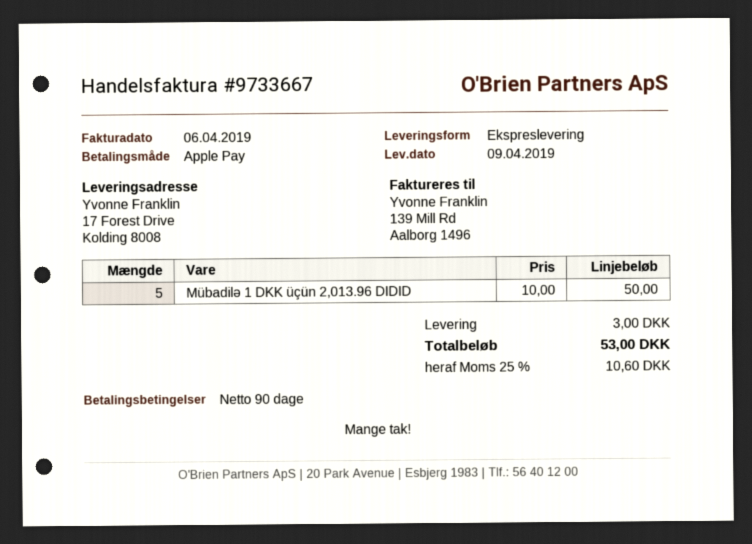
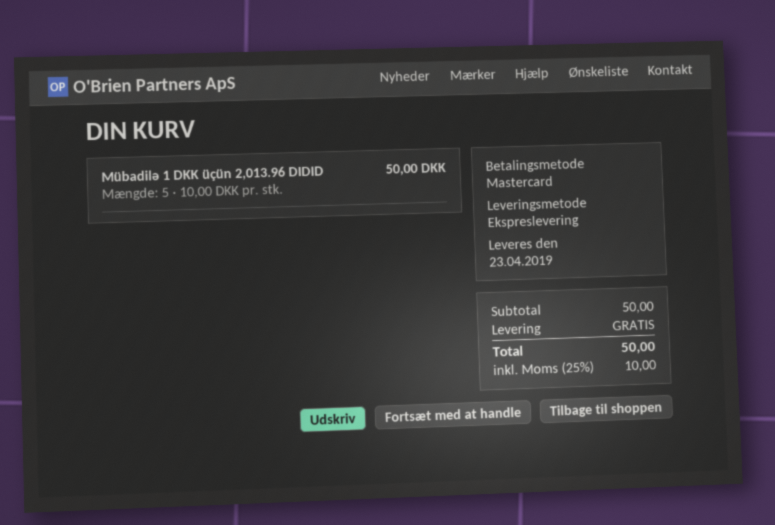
delivery date: 2019-04-09 -> 2019-04-23
payment method: Apple Pay -> Mastercard
shipping: 3.00 -> 0.00
tax: 25% = 10.60 -> 25% = 10.00
total: 53.00 -> 50.00

